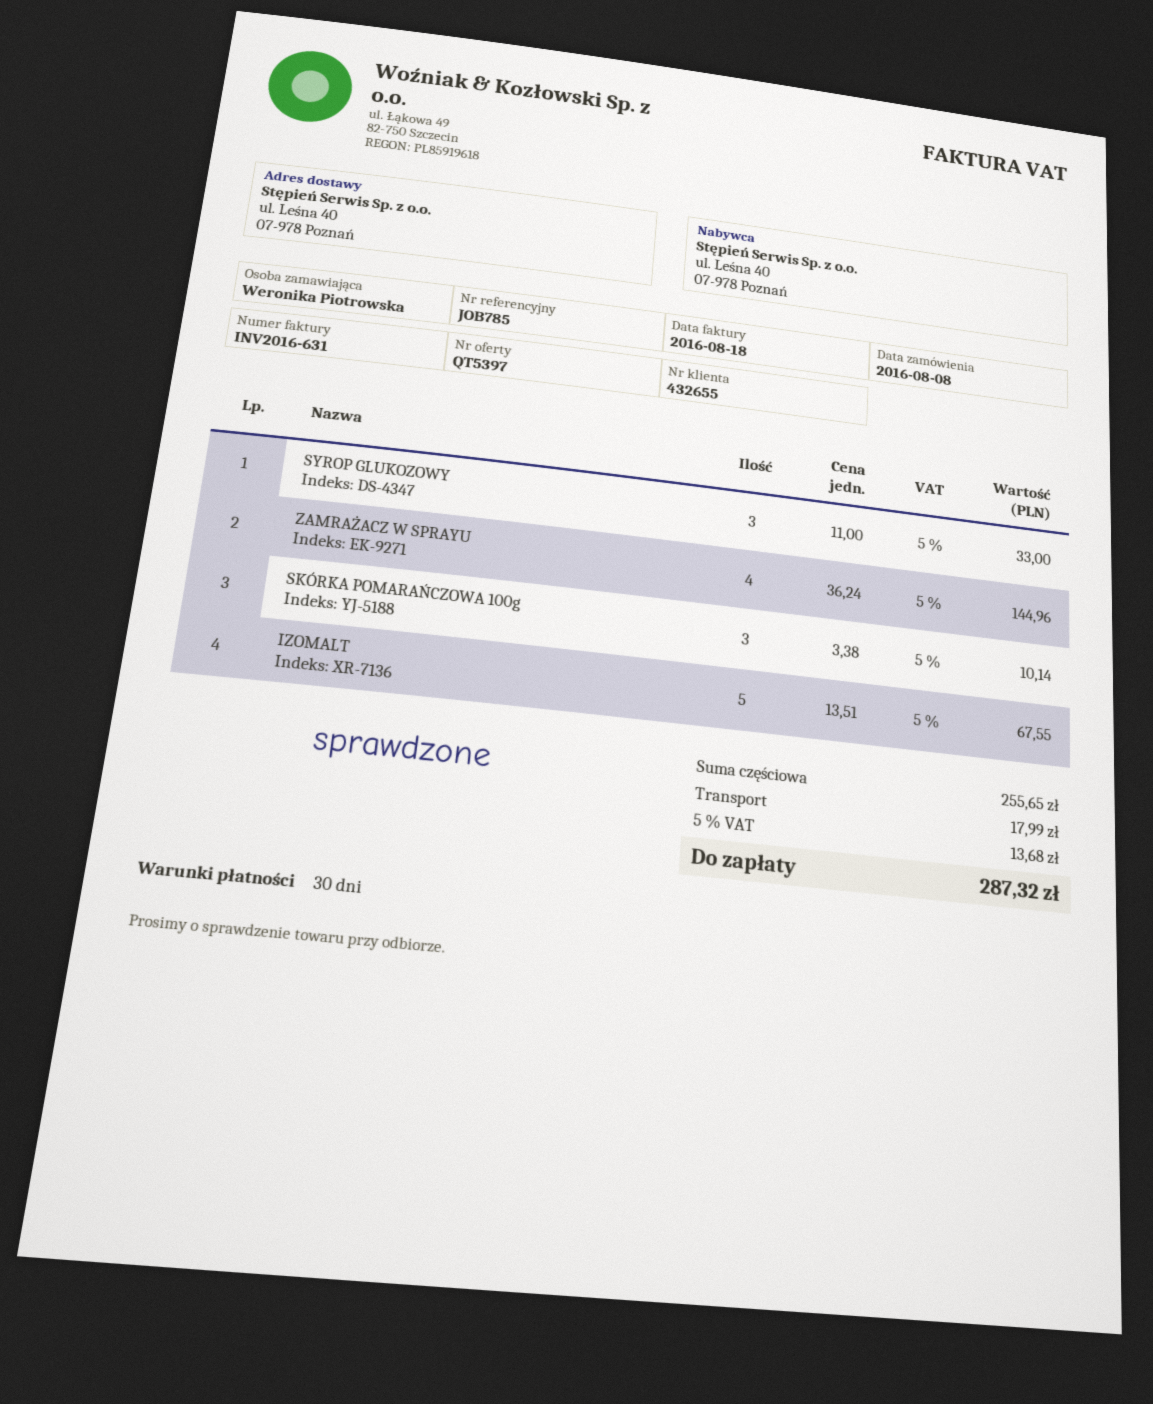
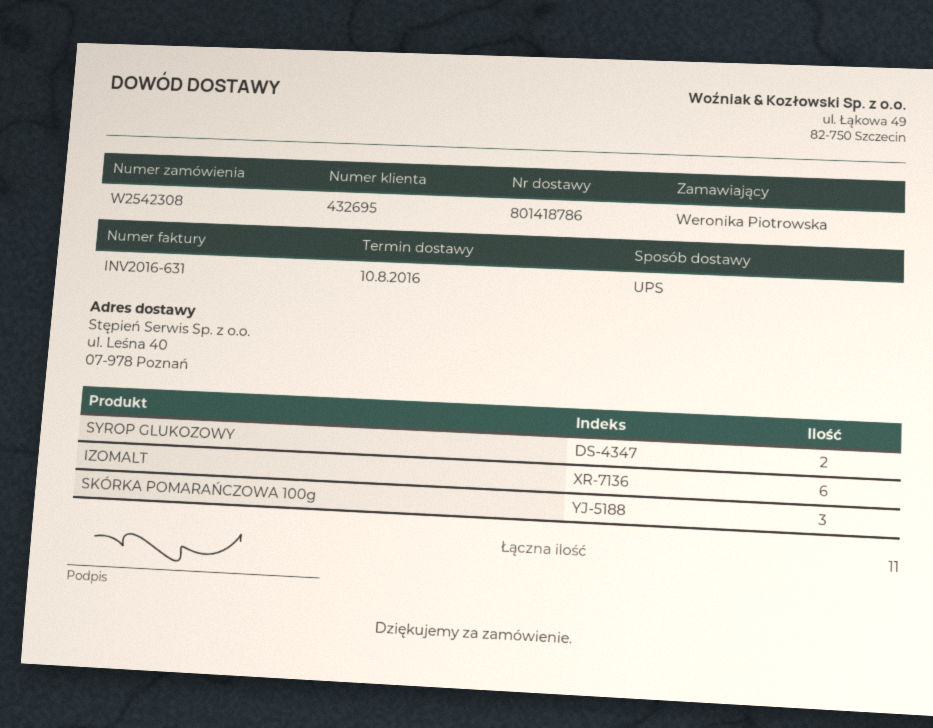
customer number: 432655 -> 432695
SYROP GLUKOZOWY: 3 -> 2
ZAMRAŻACZ W SPRAYU: 4 -> none
IZOMALT: 5 -> 6

